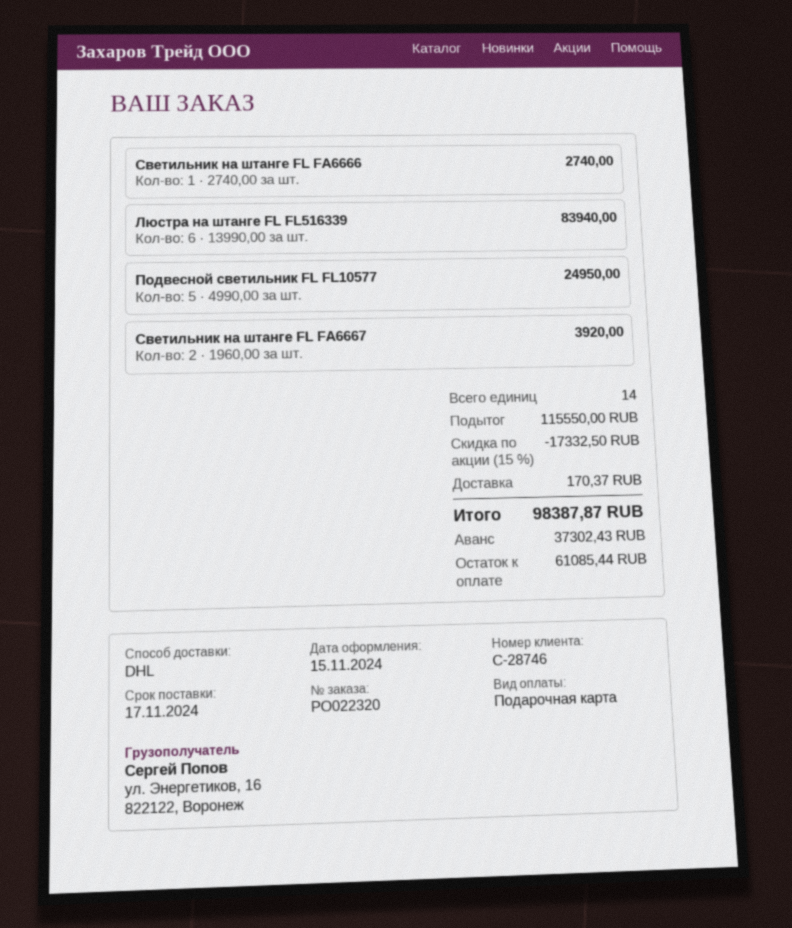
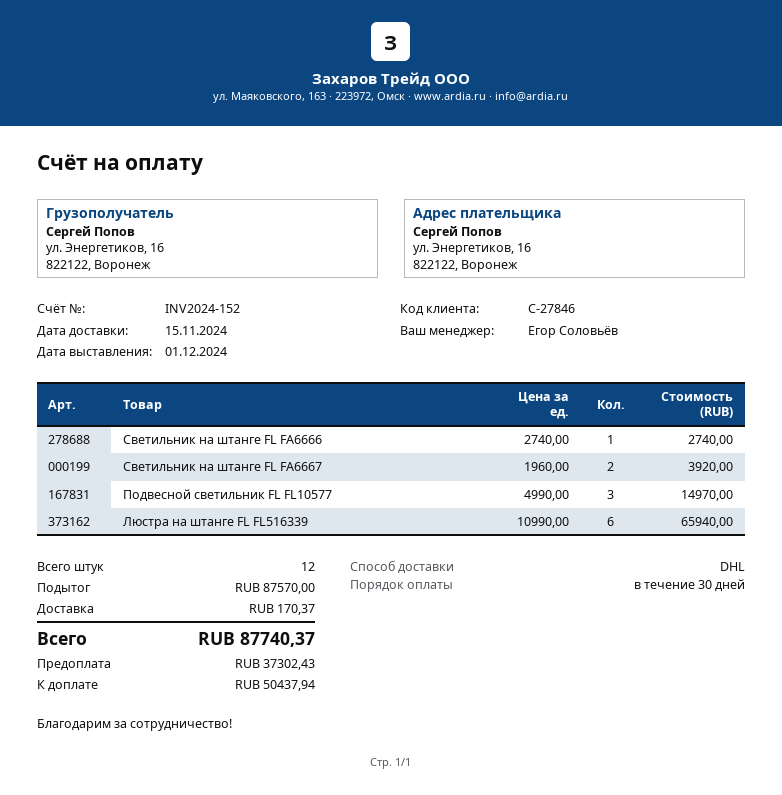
delivery date: 2024-11-17 -> 2024-11-15
customer number: C-28746 -> C-27846
Люстра на штанге FL FL516339: 6 x 13990.00 = 83940.00 -> 6 x 10990.00 = 65940.00
Подвесной светильник FL FL10577: 5 x 4990.00 = 24950.00 -> 3 x 4990.00 = 14970.00
total quantity: 14 -> 12
subtotal: 115550.00 -> 87570.00
discount: 15% = 17332.50 -> none
total: 98387.87 -> 87740.37
balance: 61085.44 -> 50437.94

